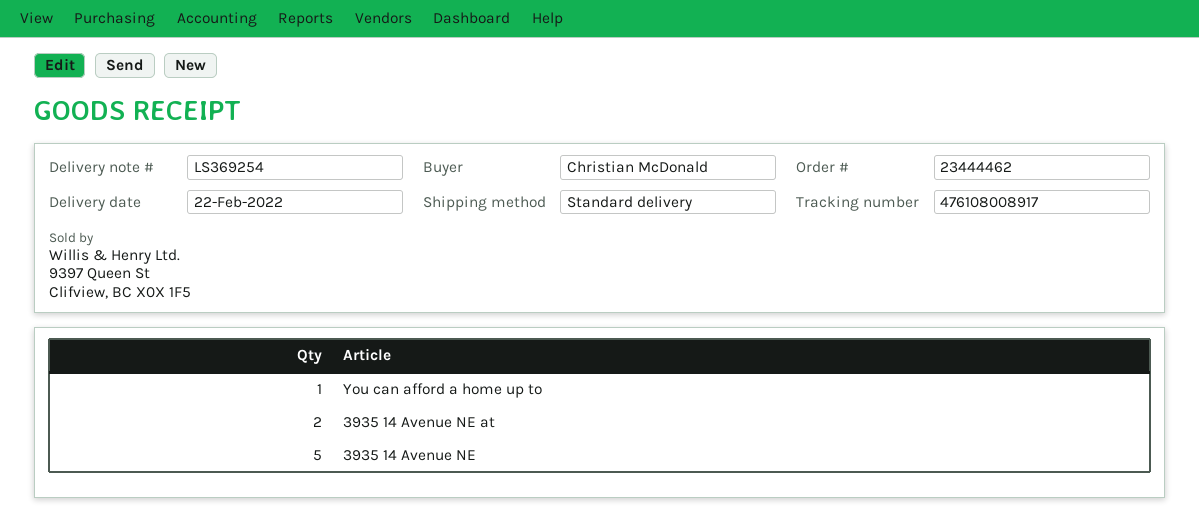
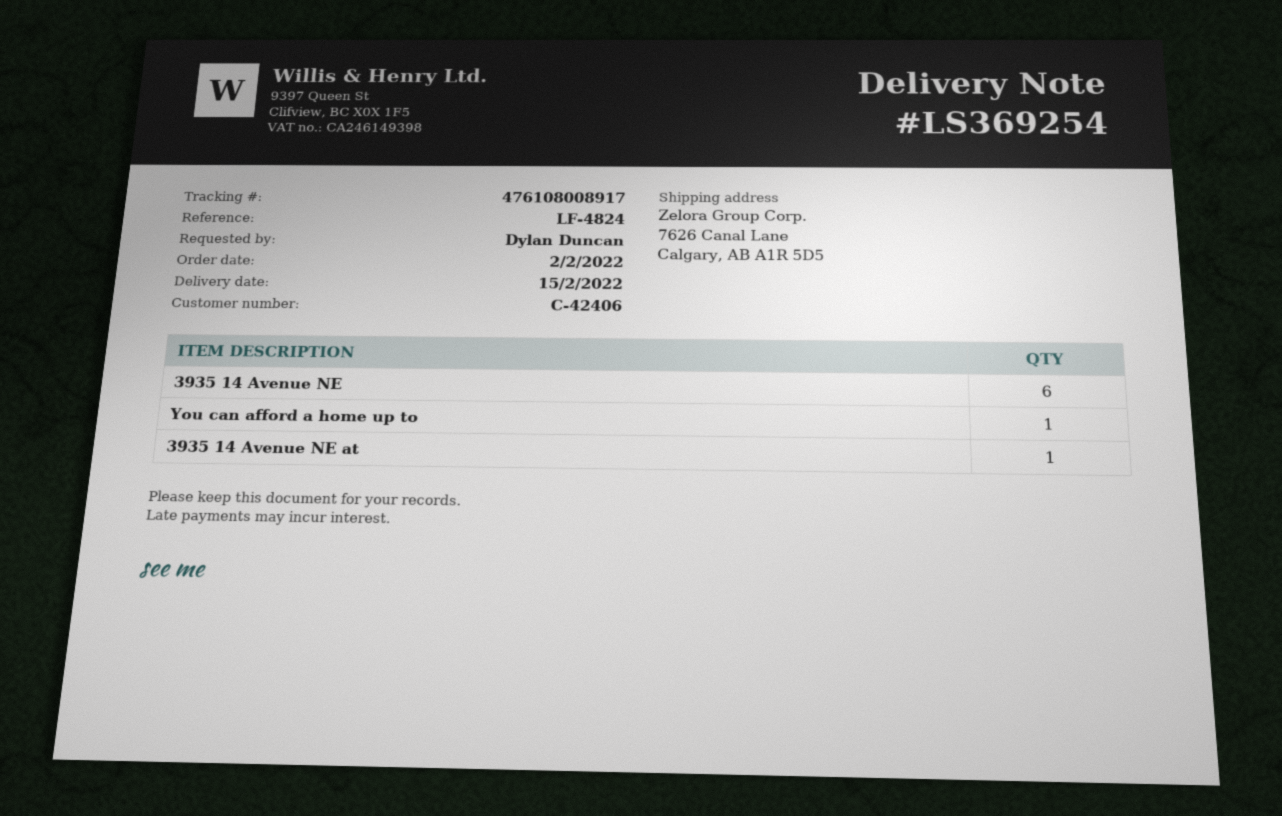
delivery date: 2022-02-22 -> 2022-02-15
ordered by: Christian McDonald -> Dylan Duncan
3935 14 Avenue NE at: 2 -> 1
3935 14 Avenue NE: 5 -> 6

